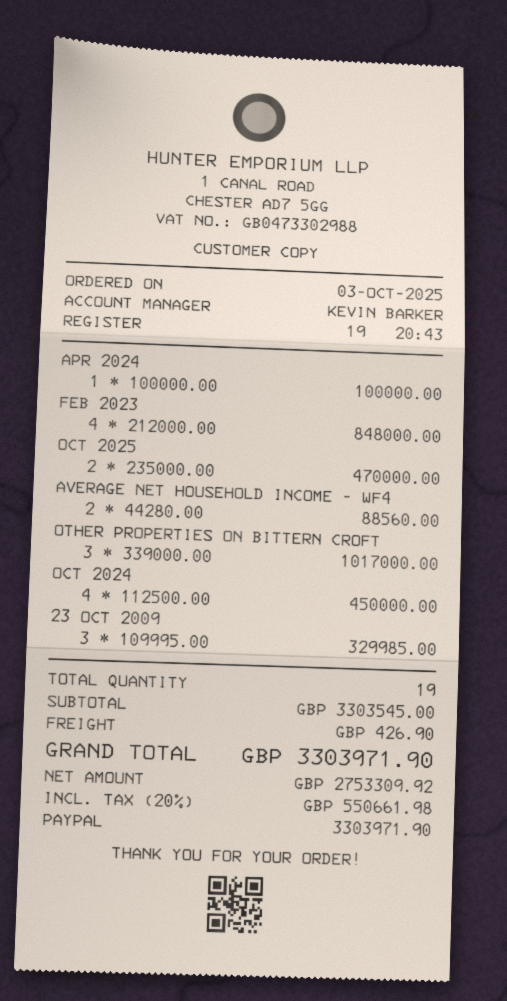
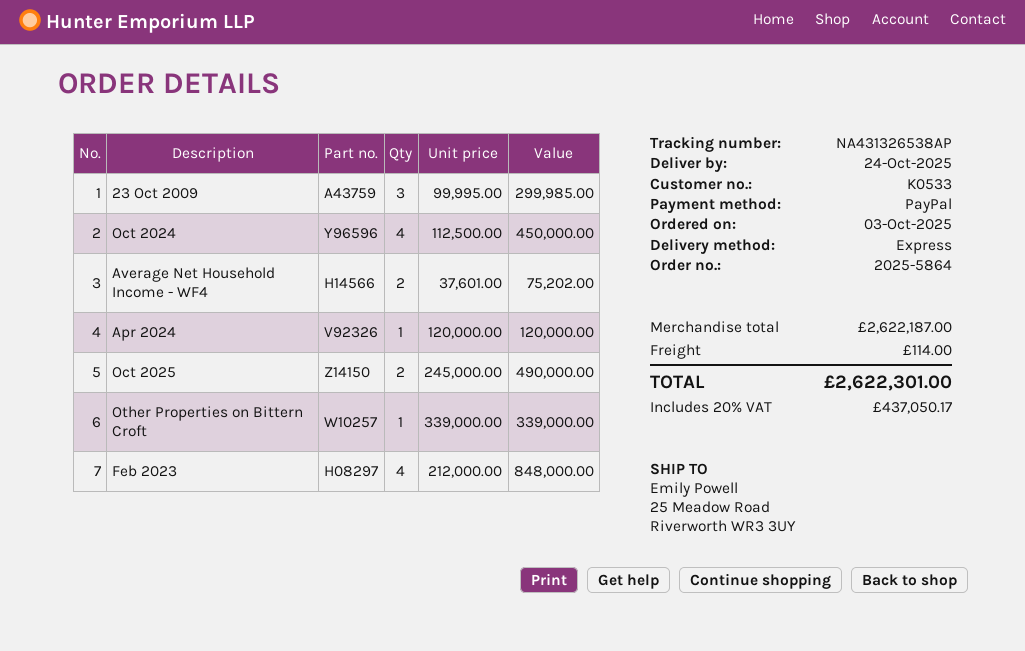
APR 2024: 1 x 100000.00 = 100000.00 -> 1 x 120000.00 = 120000.00
OCT 2025: 2 x 235000.00 = 470000.00 -> 2 x 245000.00 = 490000.00
AVERAGE NET HOUSEHOLD INCOME - WF4: 2 x 44280.00 = 88560.00 -> 2 x 37601.00 = 75202.00
OTHER PROPERTIES ON BITTERN CROFT: 3 x 339000.00 = 1017000.00 -> 1 x 339000.00 = 339000.00
23 OCT 2009: 3 x 109995.00 = 329985.00 -> 3 x 99995.00 = 299985.00
subtotal: 3303545.00 -> 2622187.00
shipping: 426.90 -> 114.00
tax: 20% = 550661.98 -> 20% = 437050.17
total: 3303971.90 -> 2622301.00

